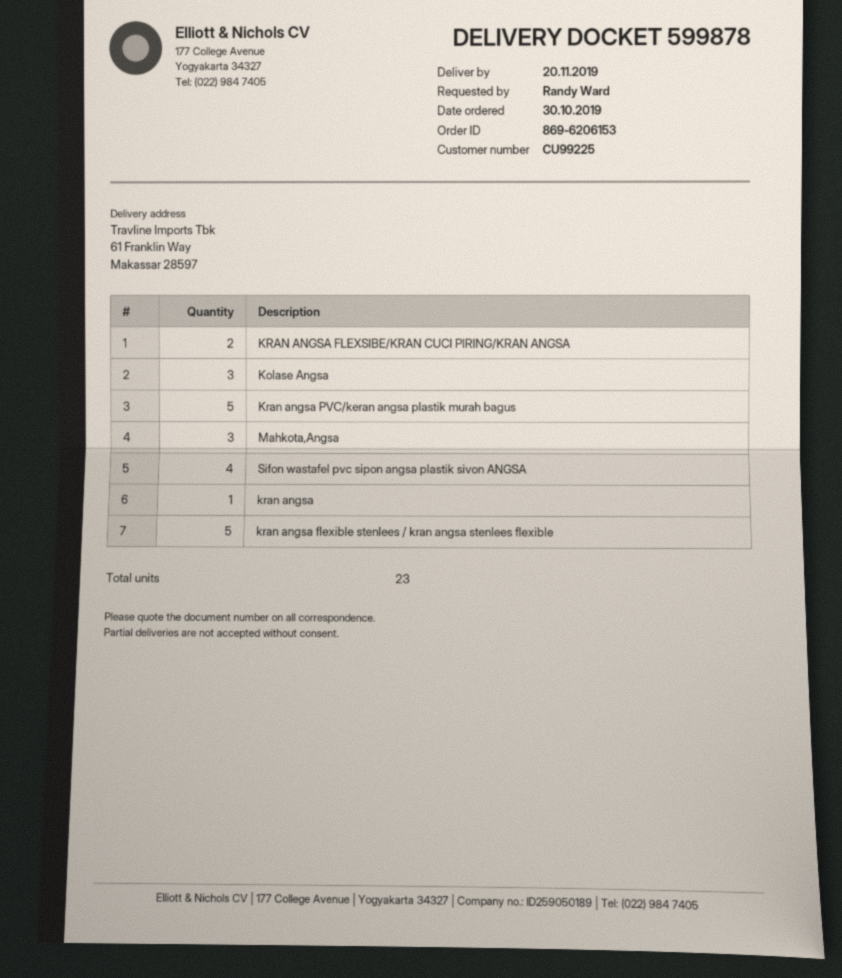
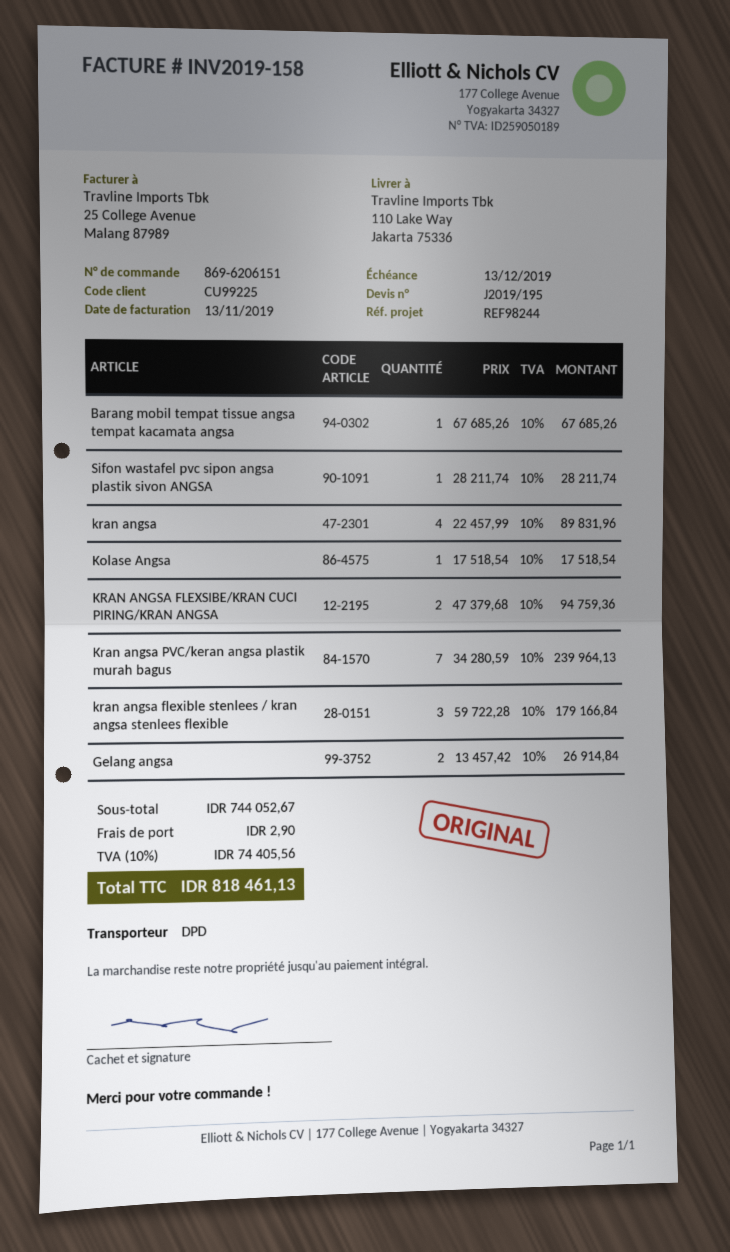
order number: 869-6206153 -> 869-6206151
ship to: 61 Franklin Way, Makassar 28597 -> 110 Lake Way, Jakarta 75336
Kolase Angsa: 3 -> 1
Kran angsa PVC/keran angsa plastik murah bagus: 5 -> 7
Mahkota,Angsa: 3 -> none
Sifon wastafel pvc sipon angsa plastik sivon ANGSA: 4 -> 1
kran angsa: 1 -> 4
kran angsa flexible stenlees / kran angsa stenlees flexible: 5 -> 3
Barang mobil tempat tissue angsa tempat kacamata angsa: none -> 1
Gelang angsa: none -> 2

